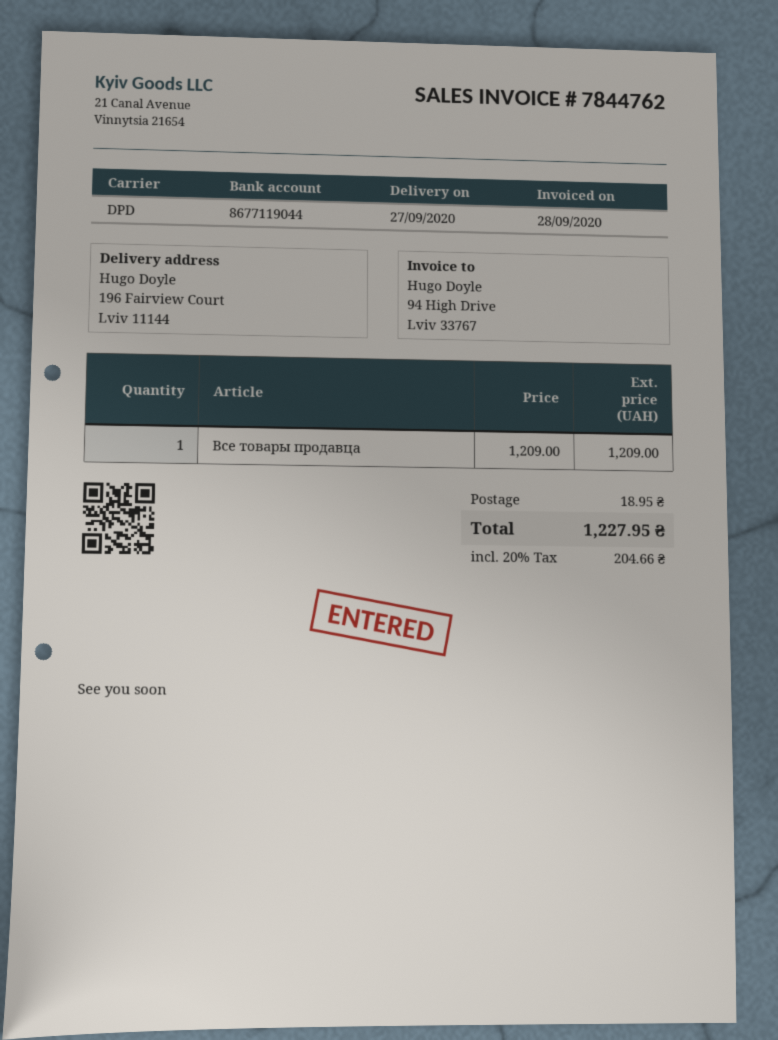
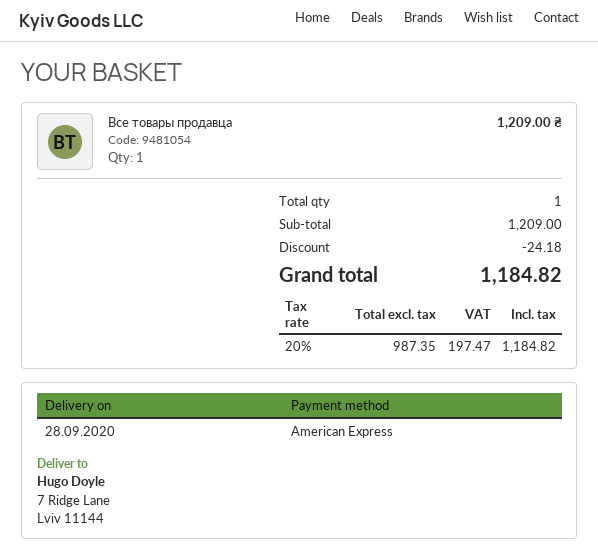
delivery date: 2020-09-27 -> 2020-09-28
ship to: 196 Fairview Court, Lviv 11144 -> 7 Ridge Lane, Lviv 11144
discount: none -> 24.18
shipping: 18.95 -> none
tax: 20% = 204.66 -> 20% = 197.47
total: 1227.95 -> 1184.82

